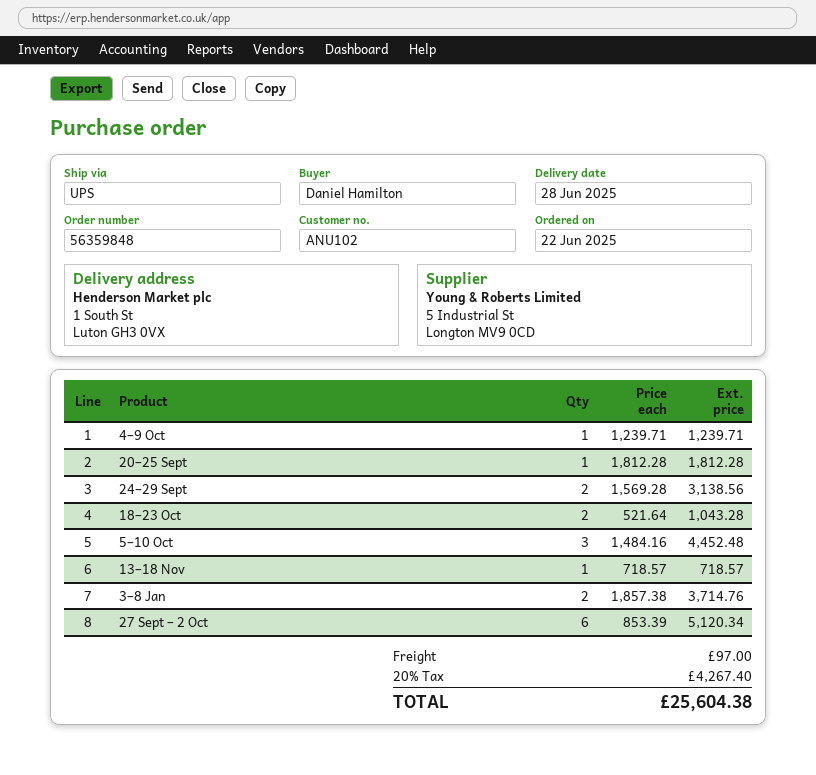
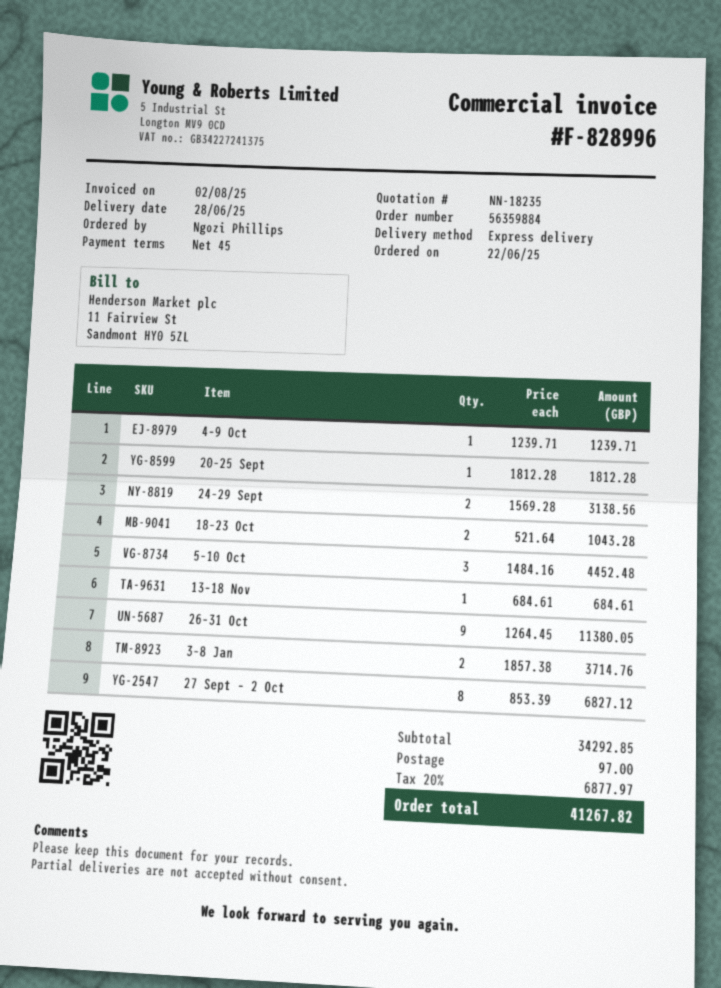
order number: 56359848 -> 56359884
ordered by: Daniel Hamilton -> Ngozi Phillips
shipping method: UPS -> express
13–18 Nov: 1 x 718.57 = 718.57 -> 1 x 684.61 = 684.61
27 Sept – 2 Oct: 6 x 853.39 = 5120.34 -> 8 x 853.39 = 6827.12
26–31 Oct: none -> 9 x 1264.45 = 11380.05
tax: 20% = 4267.40 -> 20% = 6877.97
total: 25604.38 -> 41267.82

